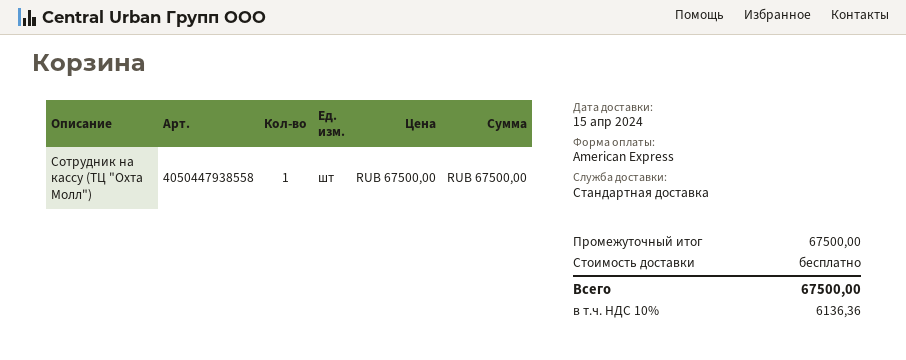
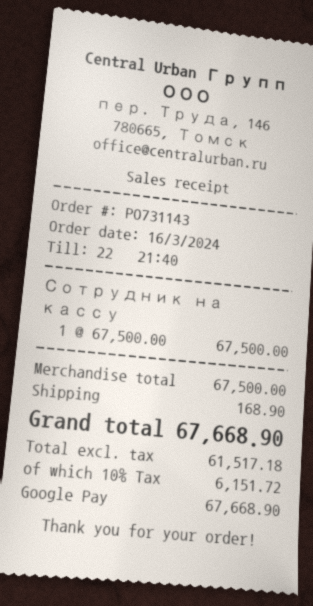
payment method: American Express -> Google Pay
shipping: 0.00 -> 168.90
tax: 10% = 6136.36 -> 10% = 6151.72
total: 67500.00 -> 67668.90

